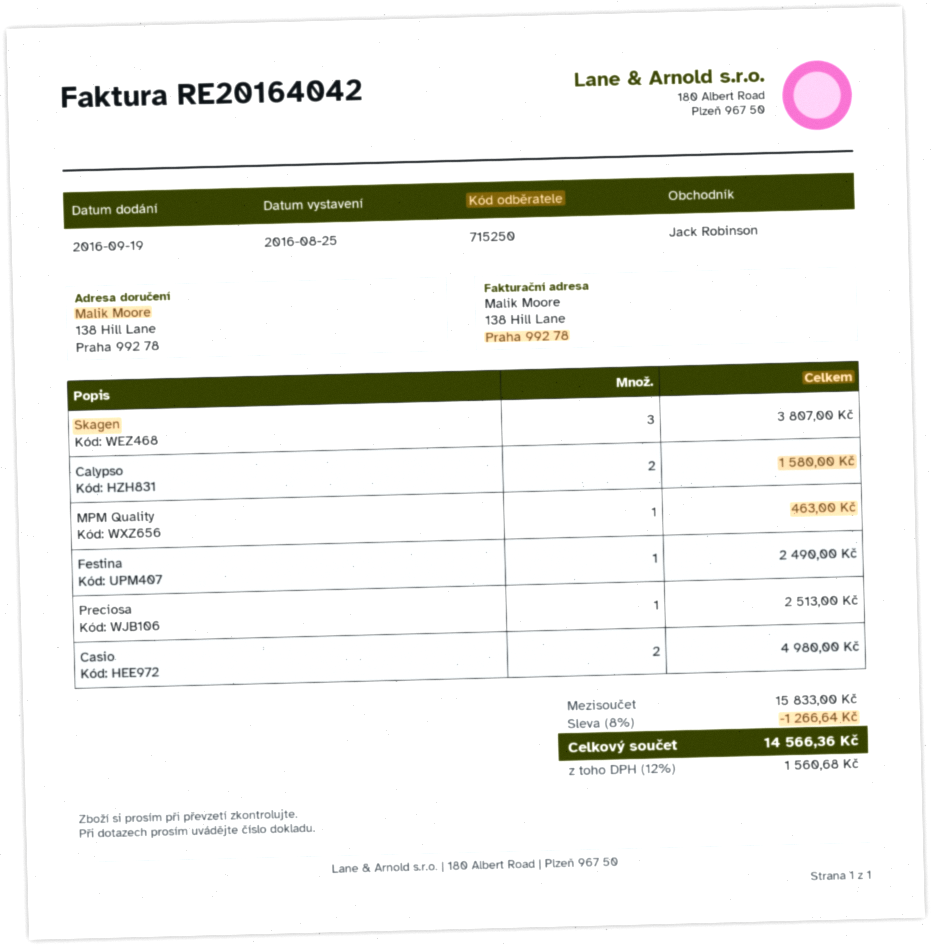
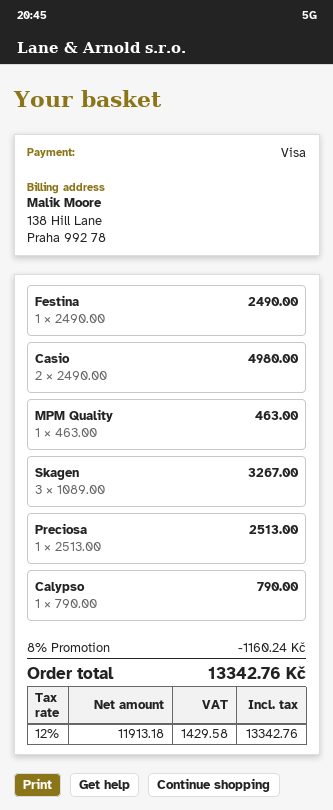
Skagen: 3 for 3807.00 -> 3 for 3267.00
Calypso: 2 for 1580.00 -> 1 for 790.00
discount: 8% = 1266.64 -> 8% = 1160.24
tax: 12% = 1560.68 -> 12% = 1429.58
total: 14566.36 -> 13342.76

